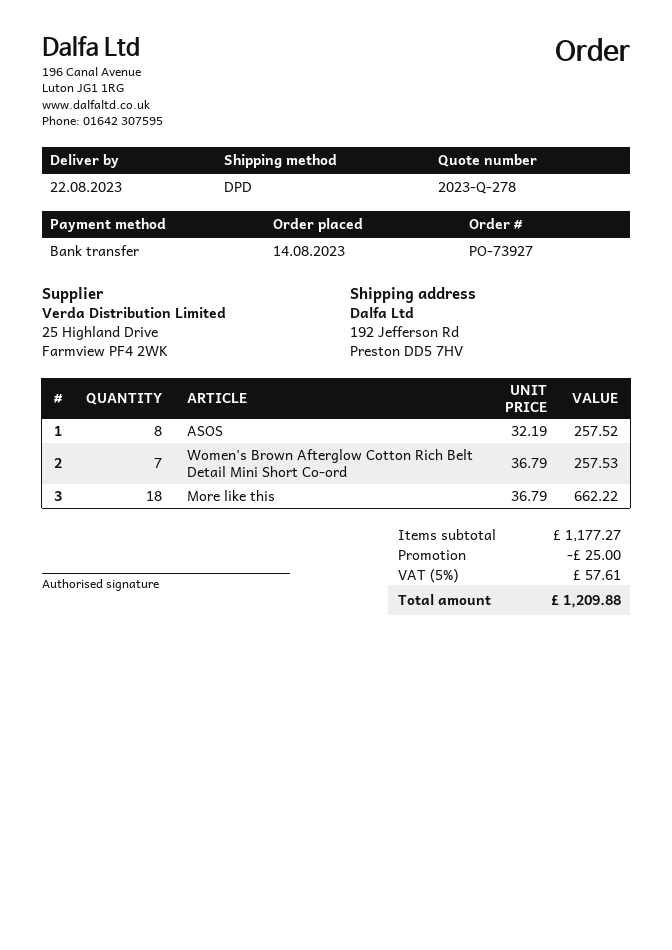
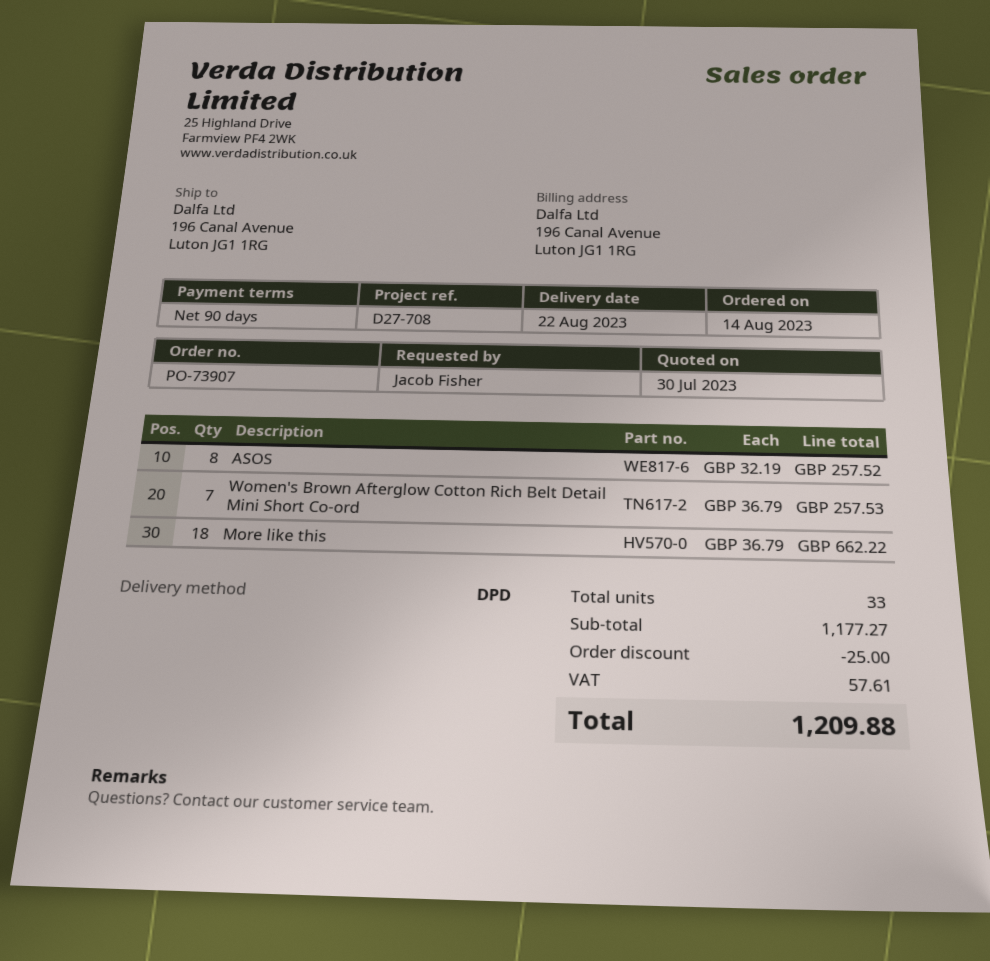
order number: PO-73927 -> PO-73907
ship to: 192 Jefferson Rd, Preston DD5 7HV -> 196 Canal Avenue, Luton JG1 1RG

